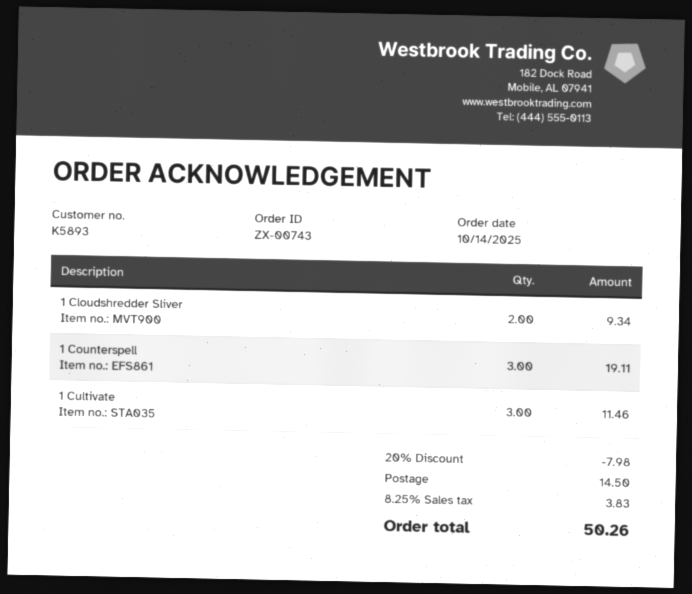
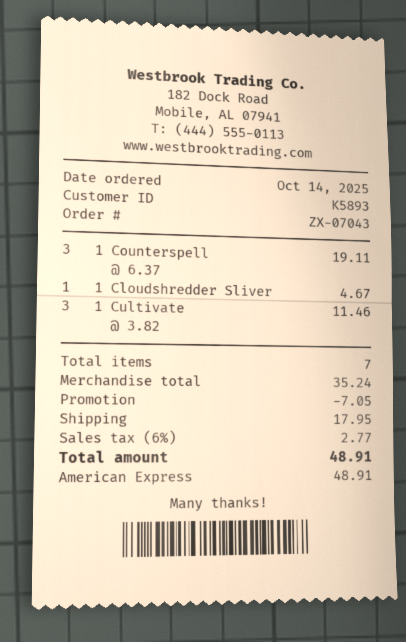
order number: ZX-00743 -> ZX-07043
1 Cloudshredder Sliver: 2 for 9.34 -> 1 for 4.67
discount: 7.98 -> 7.05
shipping: 14.50 -> 17.95
tax: 8.25% = 3.83 -> 6% = 2.77
total: 50.26 -> 48.91

